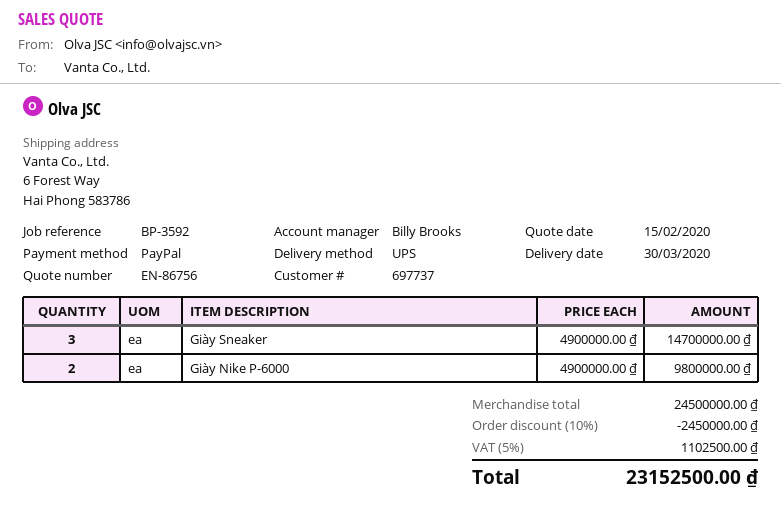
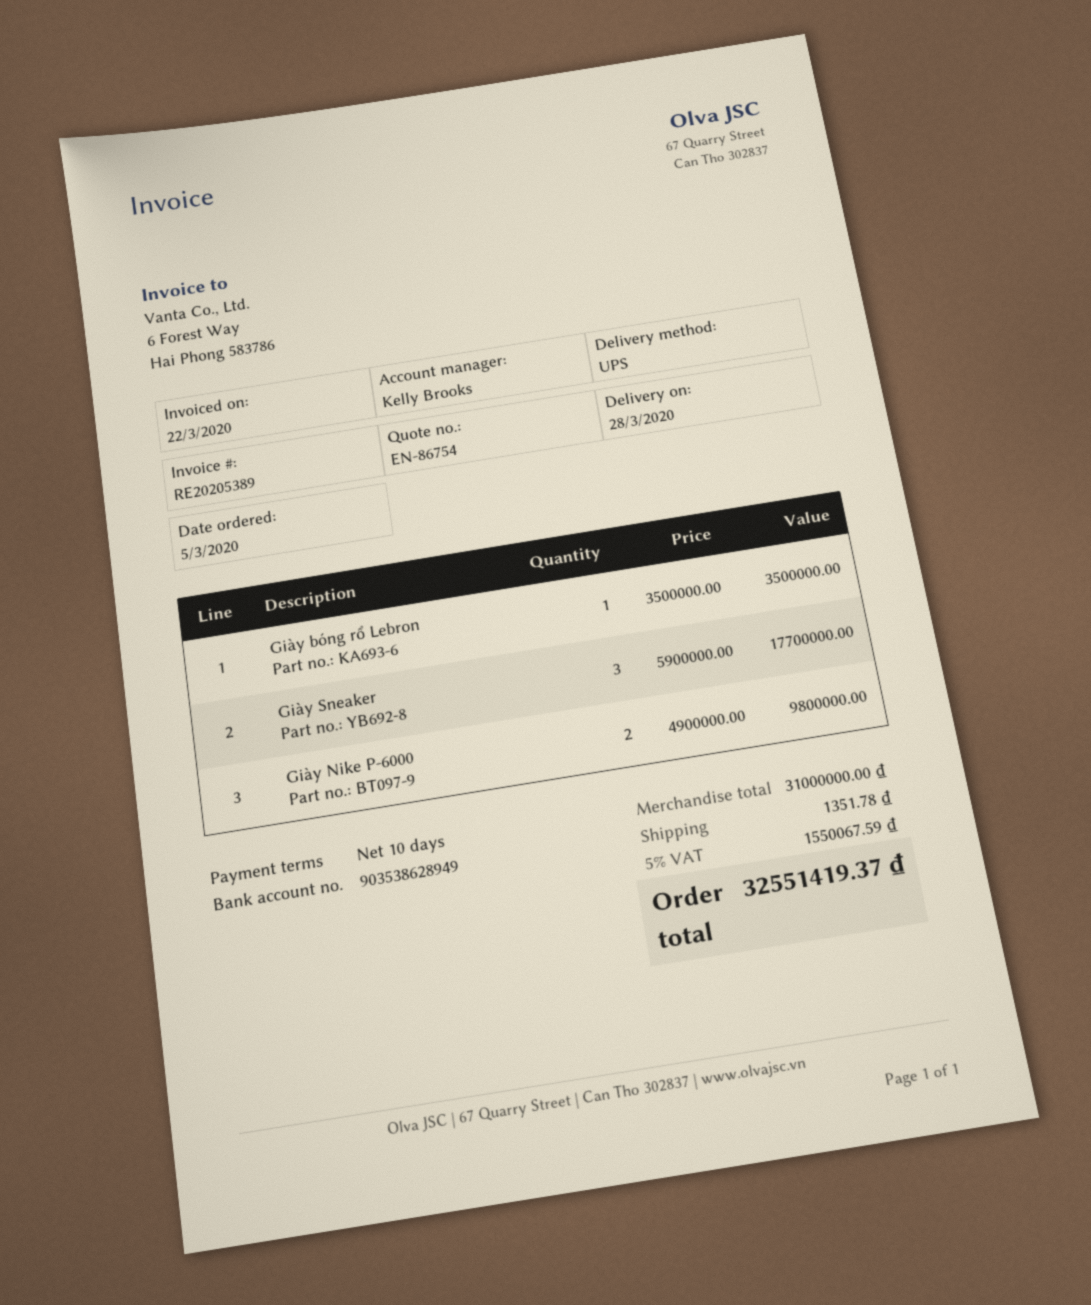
quote number: EN-86756 -> EN-86754
delivery date: 2020-03-30 -> 2020-03-28
sales rep: Billy Brooks -> Kelly Brooks
Giày Sneaker: 3 x 4900000.00 = 14700000.00 -> 3 x 5900000.00 = 17700000.00
Giày bóng rổ Lebron: none -> 1 x 3500000.00 = 3500000.00
subtotal: 24500000.00 -> 31000000.00
discount: 10% = 2450000.00 -> none
shipping: none -> 1351.78
tax: 5% = 1102500.00 -> 5% = 1550067.59
total: 23152500.00 -> 32551419.37

